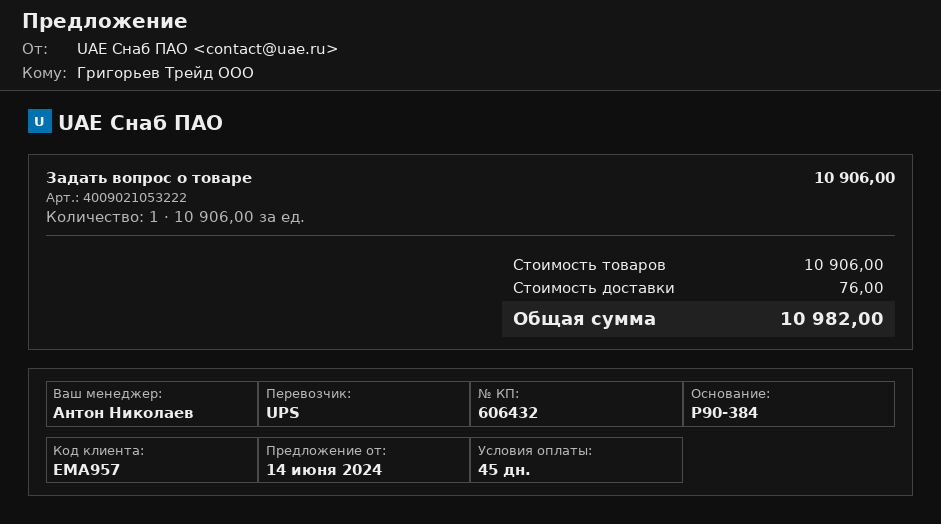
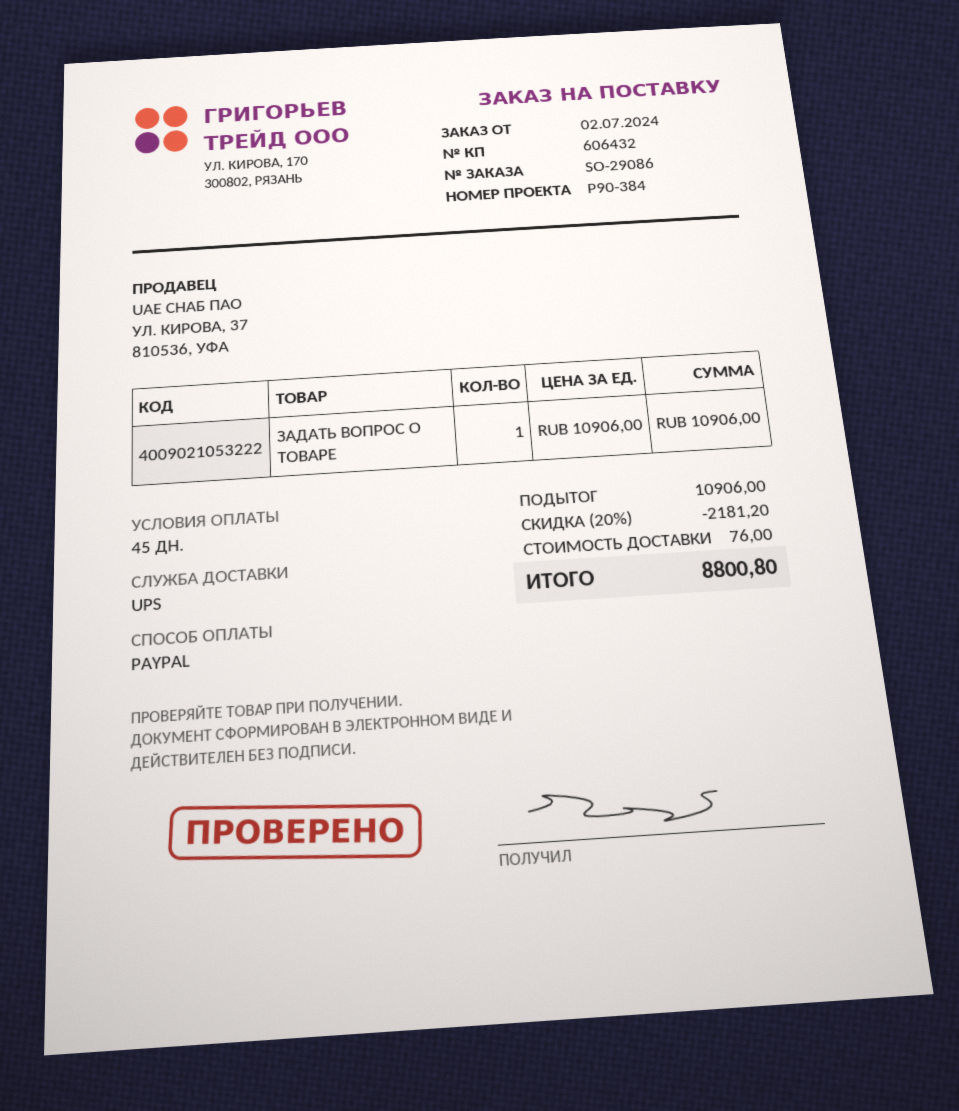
discount: none -> 20% = 2181.20
total: 10982.00 -> 8800.80

